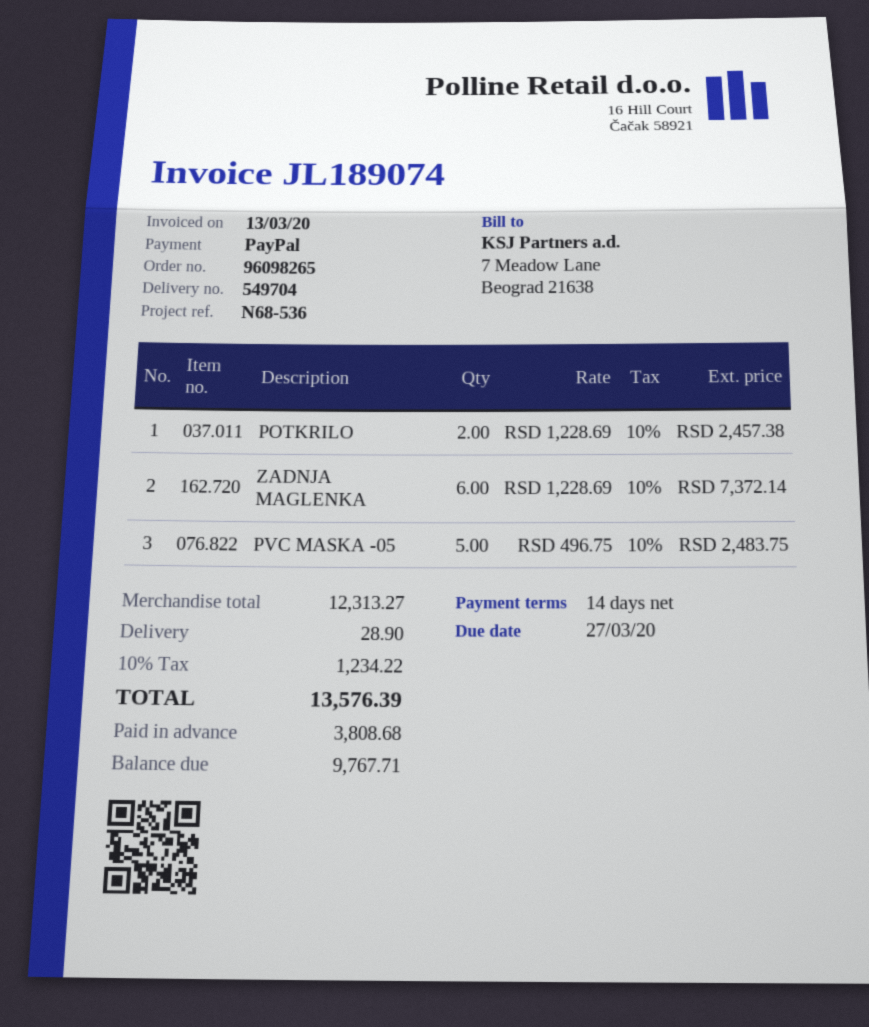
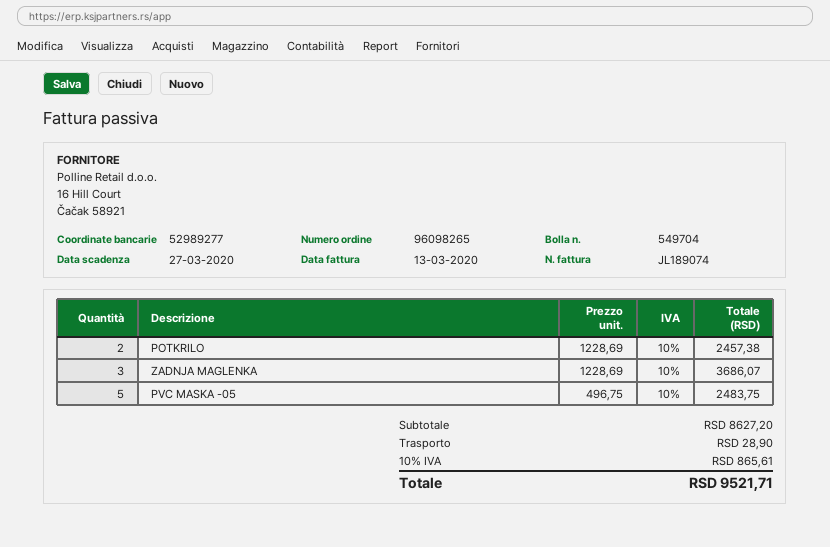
ZADNJA MAGLENKA: 6 x 1228.69 = 7372.14 -> 3 x 1228.69 = 3686.07
subtotal: 12313.27 -> 8627.20
tax: 10% = 1234.22 -> 10% = 865.61
total: 13576.39 -> 9521.71

